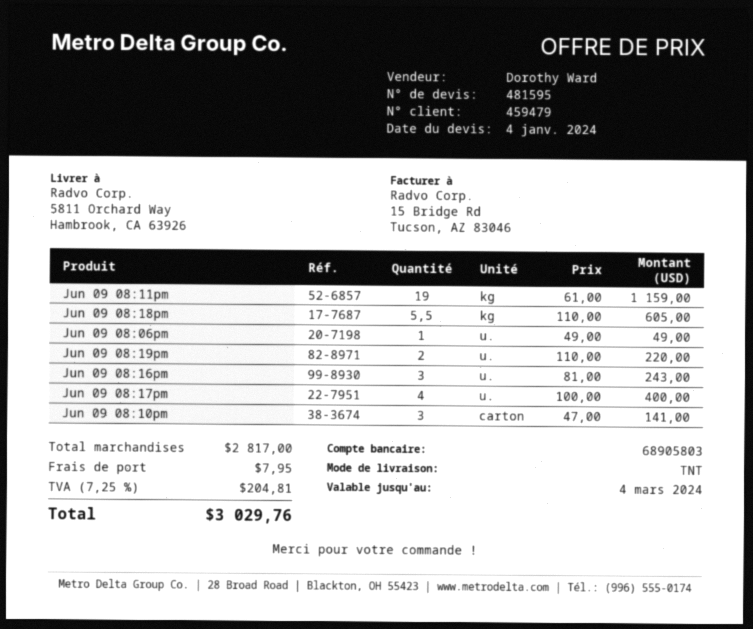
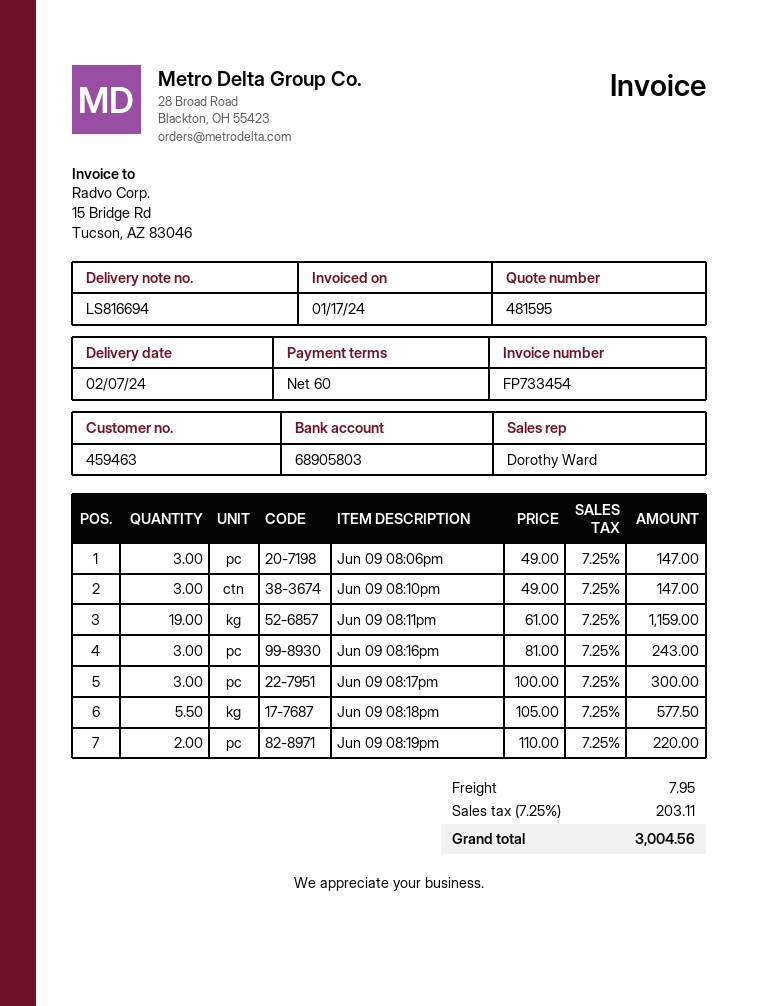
customer number: 459479 -> 459463
Jun 09 08:18pm: 5.5 x 110.00 = 605.00 -> 5.5 x 105.00 = 577.50
Jun 09 08:06pm: 1 x 49.00 = 49.00 -> 3 x 49.00 = 147.00
Jun 09 08:17pm: 4 x 100.00 = 400.00 -> 3 x 100.00 = 300.00
Jun 09 08:10pm: 3 x 47.00 = 141.00 -> 3 x 49.00 = 147.00
tax: 7.25% = 204.81 -> 7.25% = 203.11
total: 3029.76 -> 3004.56

